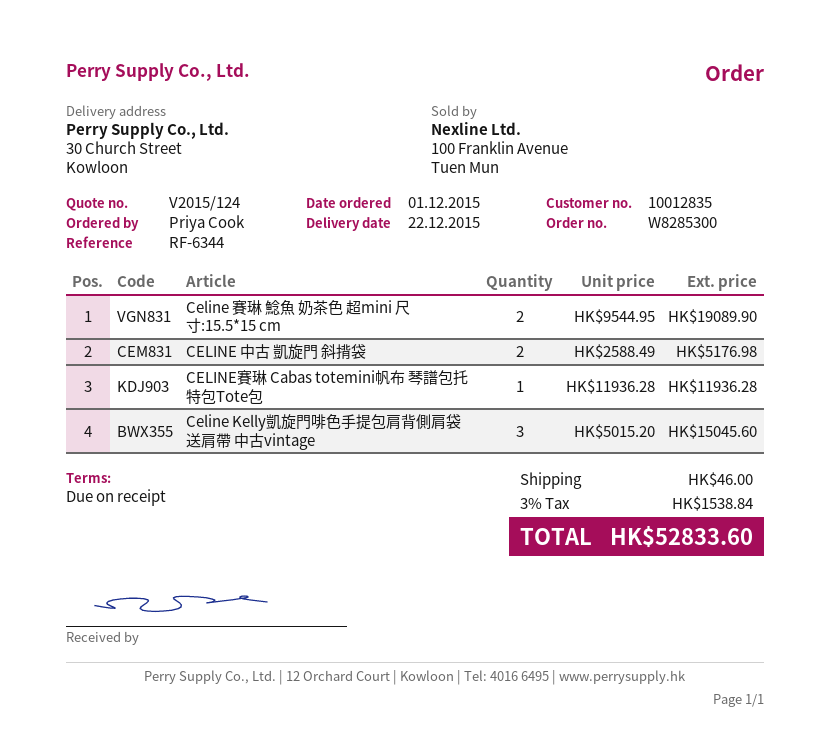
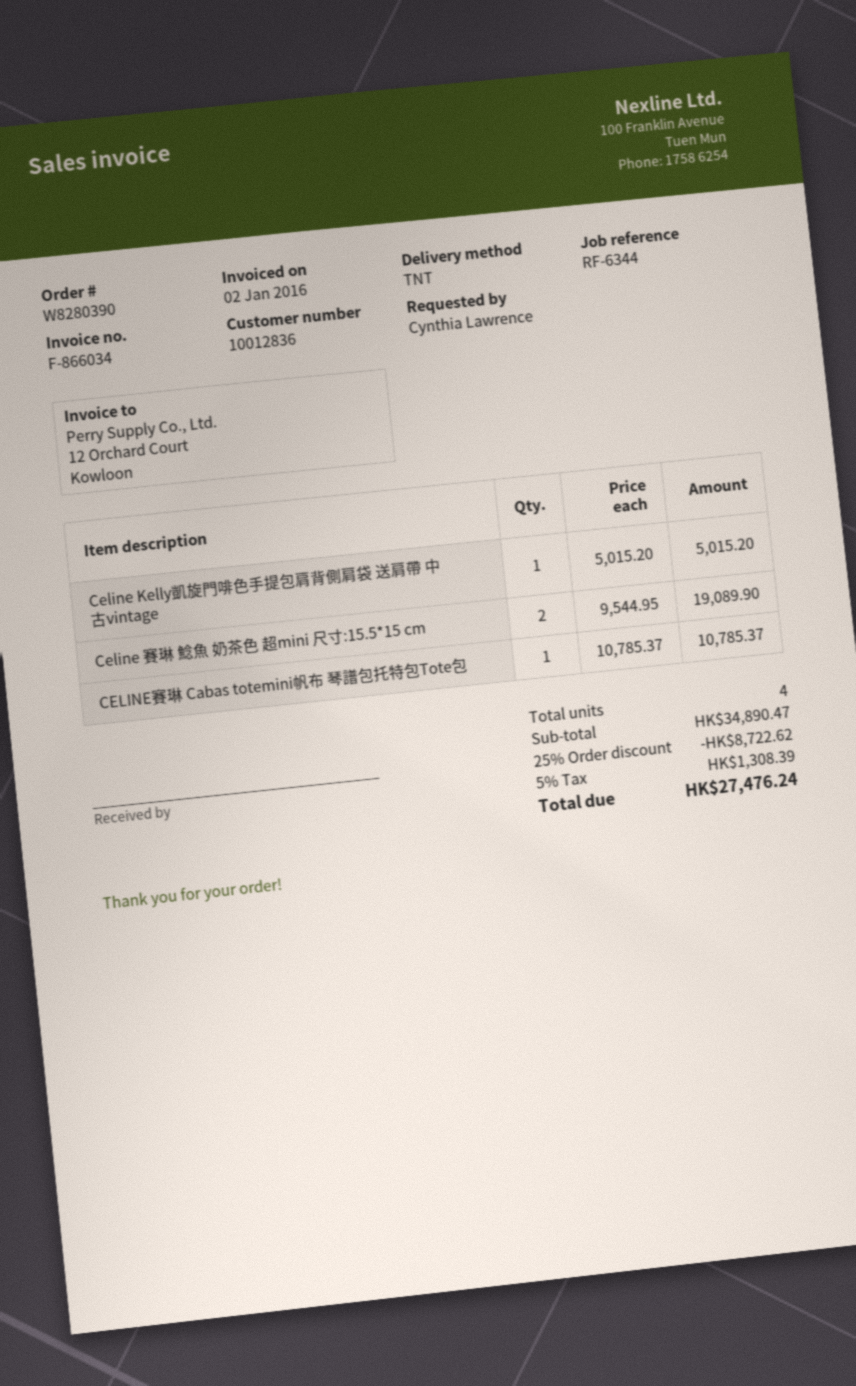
order number: W8285300 -> W8280390
customer number: 10012835 -> 10012836
ordered by: Priya Cook -> Cynthia Lawrence
CELINE 中古 凱旋門 斜揹袋: 2 x 2588.49 = 5176.98 -> none
CELINE賽琳 Cabas totemini帆布 琴譜包托特包Tote包: 1 x 11936.28 = 11936.28 -> 1 x 10785.37 = 10785.37
Celine Kelly凱旋門啡色手提包肩背側肩袋 送肩帶 中古vintage: 3 x 5015.20 = 15045.60 -> 1 x 5015.20 = 5015.20
discount: none -> 25% = 8722.62
shipping: 46.00 -> none
tax: 3% = 1538.84 -> 5% = 1308.39
total: 52833.60 -> 27476.24

